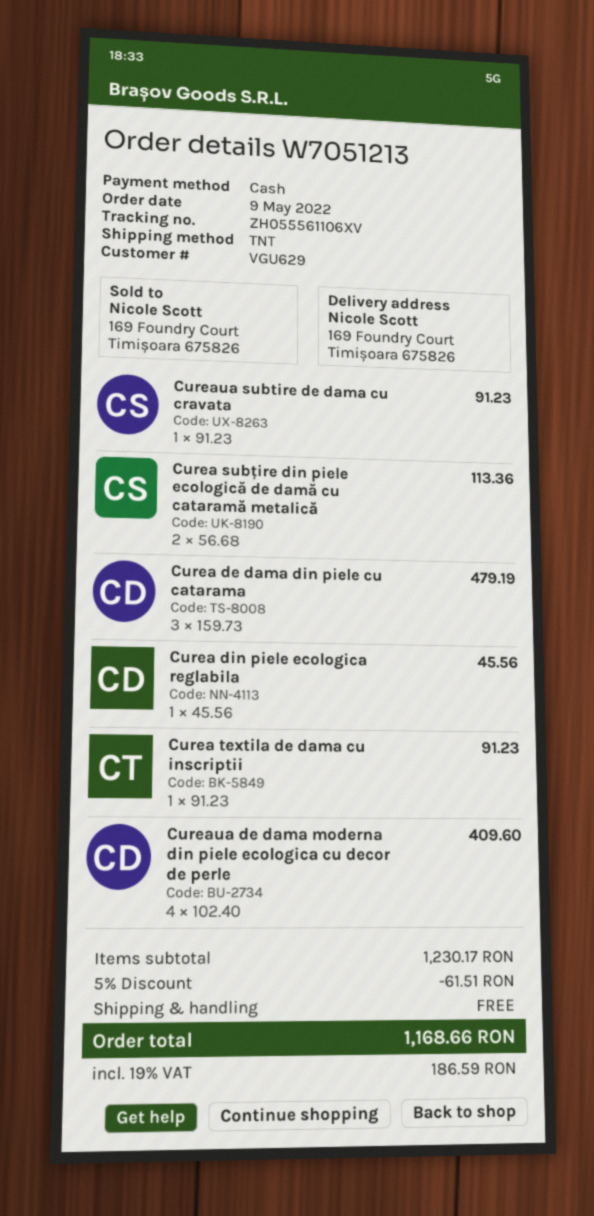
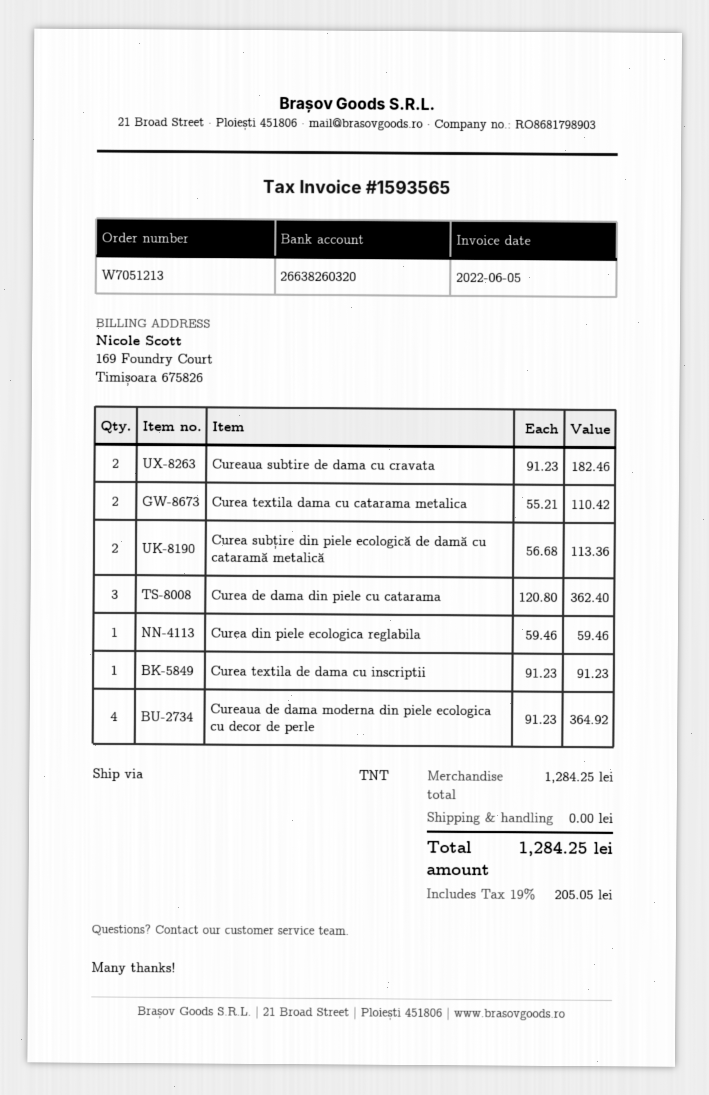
Cureaua subtire de dama cu cravata: 1 x 91.23 = 91.23 -> 2 x 91.23 = 182.46
Curea de dama din piele cu catarama: 3 x 159.73 = 479.19 -> 3 x 120.80 = 362.40
Curea din piele ecologica reglabila: 1 x 45.56 = 45.56 -> 1 x 59.46 = 59.46
Cureaua de dama moderna din piele ecologica cu decor de perle: 4 x 102.40 = 409.60 -> 4 x 91.23 = 364.92
Curea textila dama cu catarama metalica: none -> 2 x 55.21 = 110.42
subtotal: 1230.17 -> 1284.25
discount: 5% = 61.51 -> none
tax: 19% = 186.59 -> 19% = 205.05
total: 1168.66 -> 1284.25

